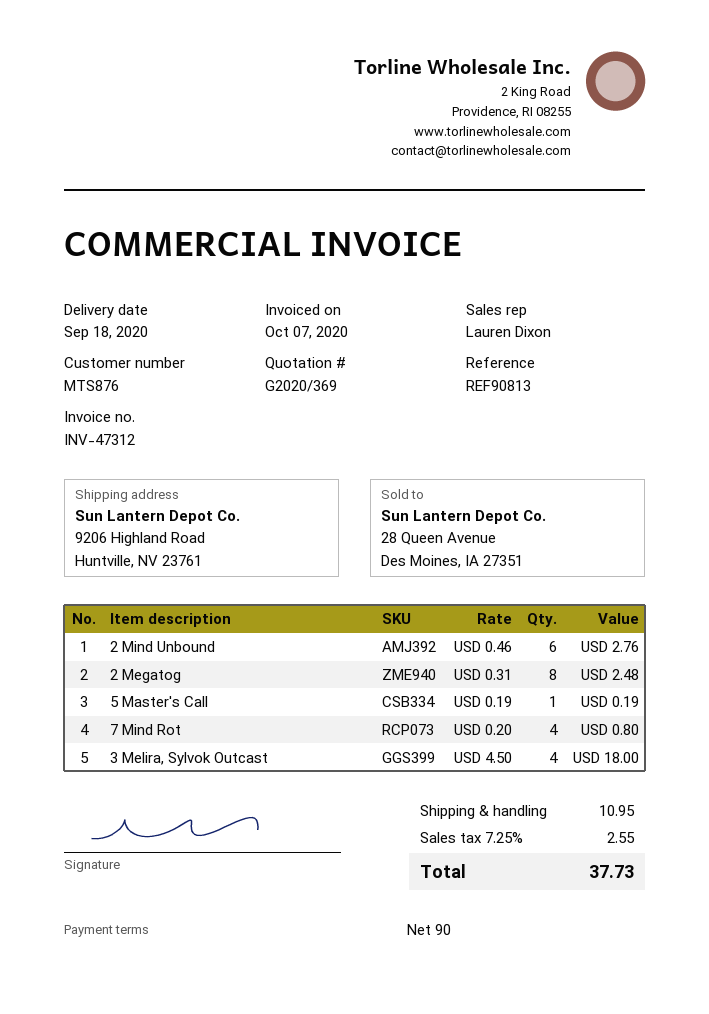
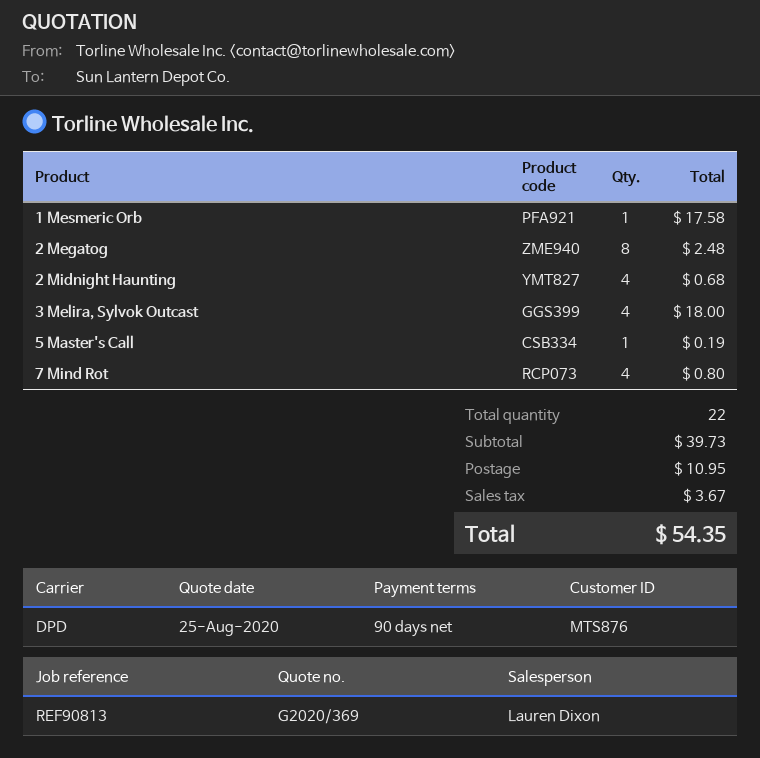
2 Mind Unbound: 6 for 2.76 -> none
1 Mesmeric Orb: none -> 1 for 17.58
2 Midnight Haunting: none -> 4 for 0.68
tax: 2.55 -> 3.67
total: 37.73 -> 54.35

